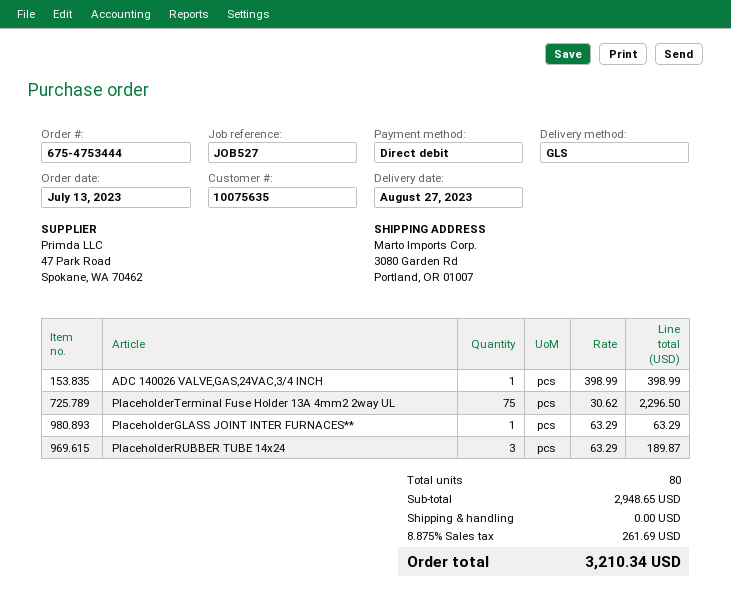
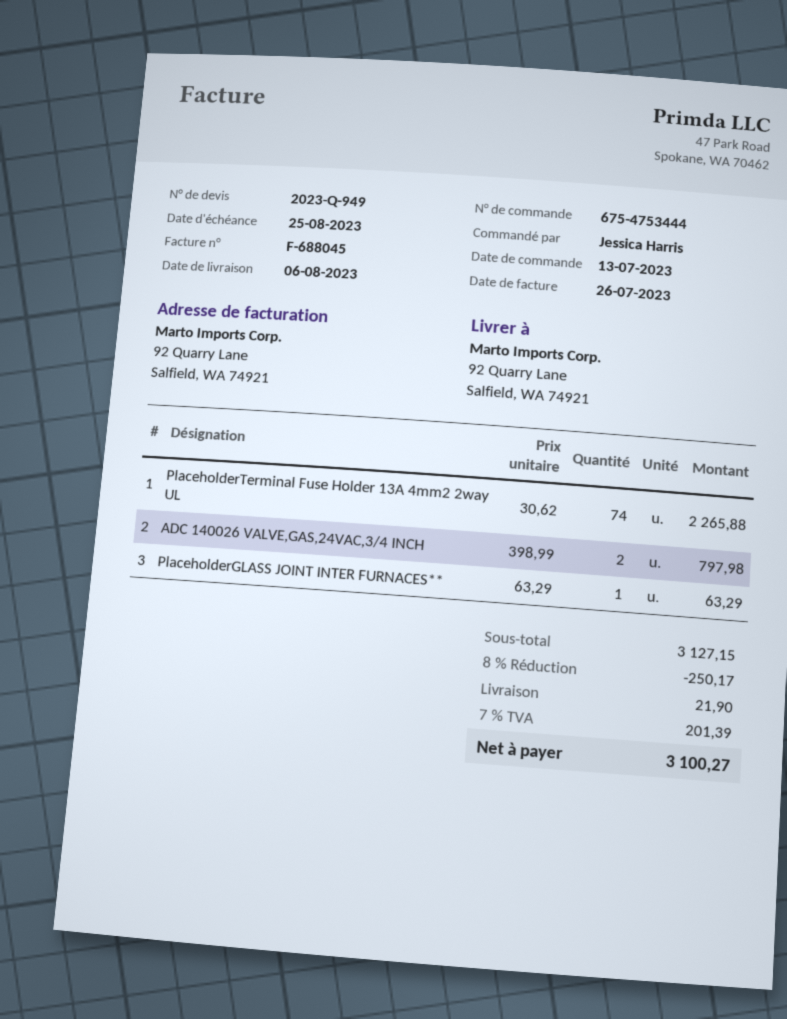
delivery date: 2023-08-27 -> 2023-08-06
ship to: 3080 Garden Rd, Portland, OR 01007 -> 92 Quarry Lane, Salfield, WA 74921
ADC 140026 VALVE,GAS,24VAC,3/4 INCH: 1 x 398.99 = 398.99 -> 2 x 398.99 = 797.98
PlaceholderTerminal Fuse Holder 13A 4mm2 2way UL: 75 x 30.62 = 2296.50 -> 74 x 30.62 = 2265.88
PlaceholderRUBBER TUBE 14x24: 3 x 63.29 = 189.87 -> none
subtotal: 2948.65 -> 3127.15
discount: none -> 8% = 250.17
shipping: 0.00 -> 21.90
tax: 8.875% = 261.69 -> 7% = 201.39
total: 3210.34 -> 3100.27

